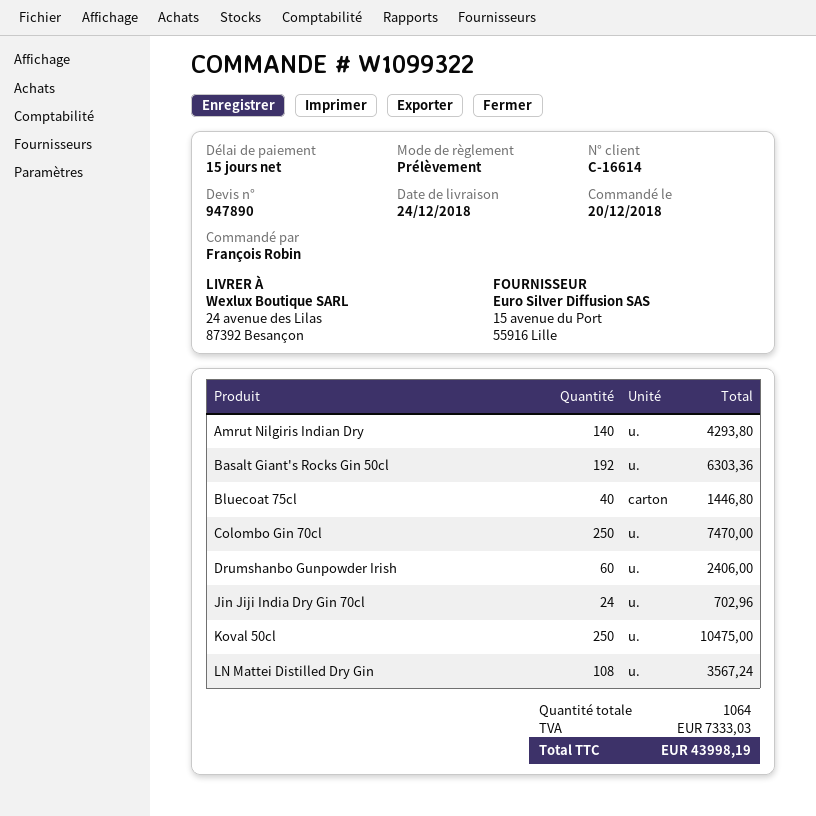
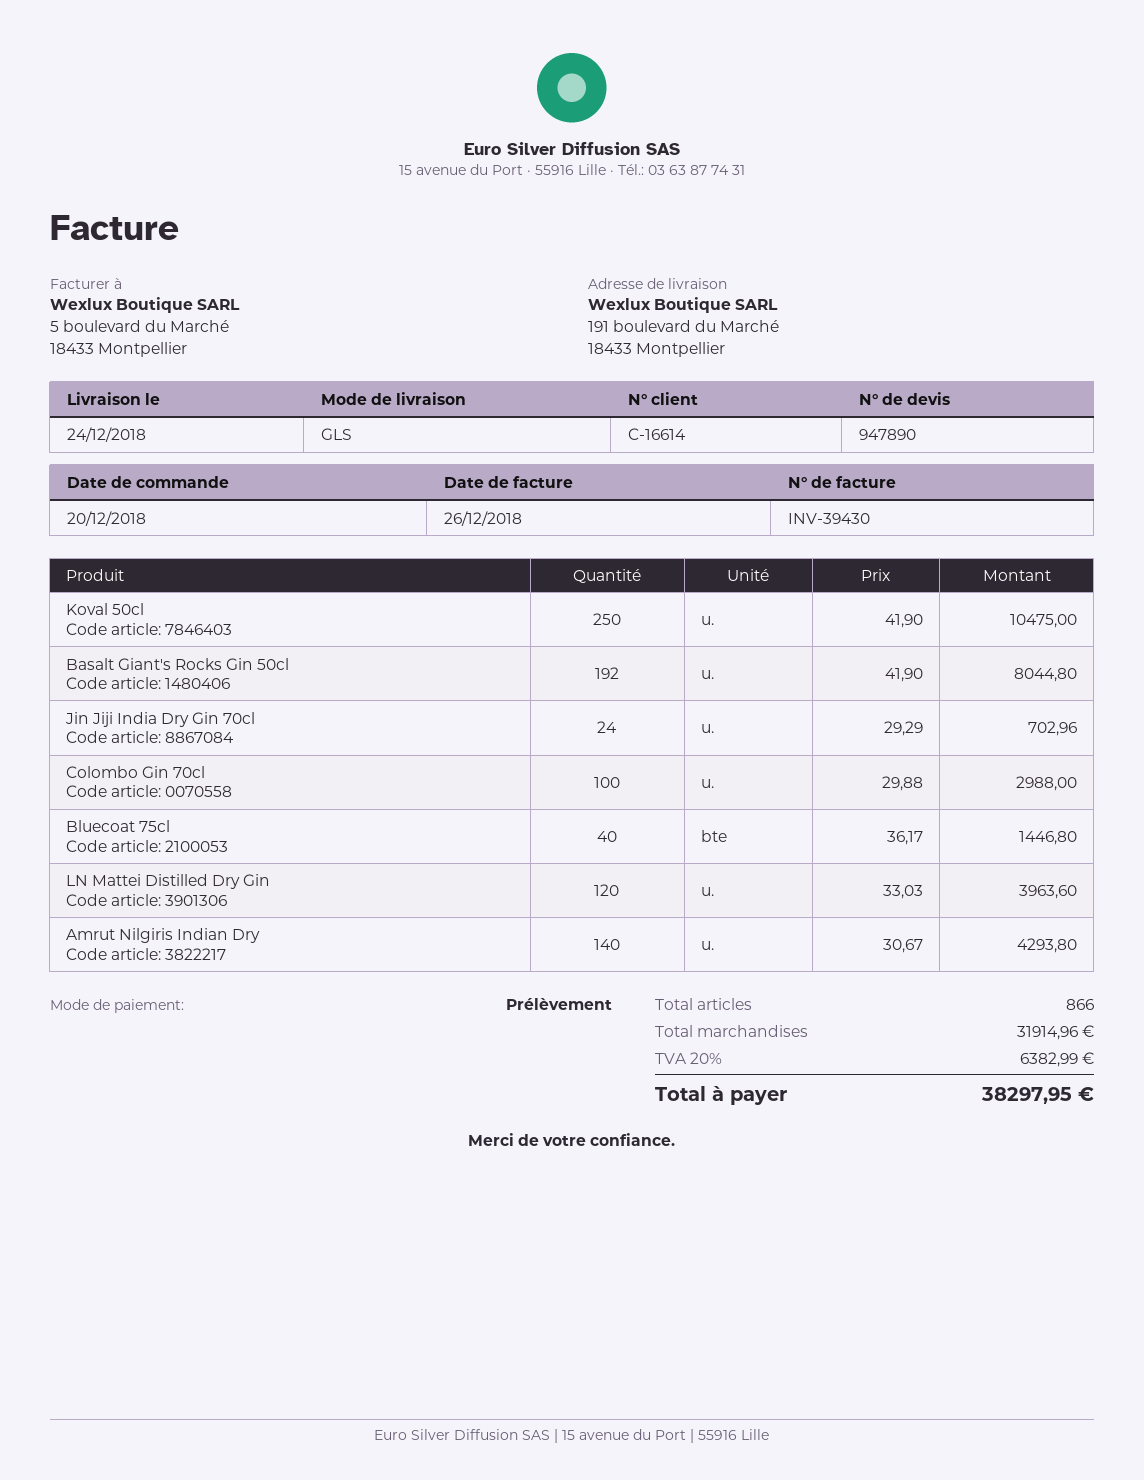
ship to: 24 avenue des Lilas, 87392 Besançon -> 191 boulevard du Marché, 18433 Montpellier
Basalt Giant's Rocks Gin 50cl: 192 for 6303.36 -> 192 for 8044.80
Colombo Gin 70cl: 250 for 7470.00 -> 100 for 2988.00
Drumshanbo Gunpowder Irish: 60 for 2406.00 -> none
LN Mattei Distilled Dry Gin: 108 for 3567.24 -> 120 for 3963.60
total quantity: 1064 -> 866
tax: 7333.03 -> 6382.99
total: 43998.19 -> 38297.95

